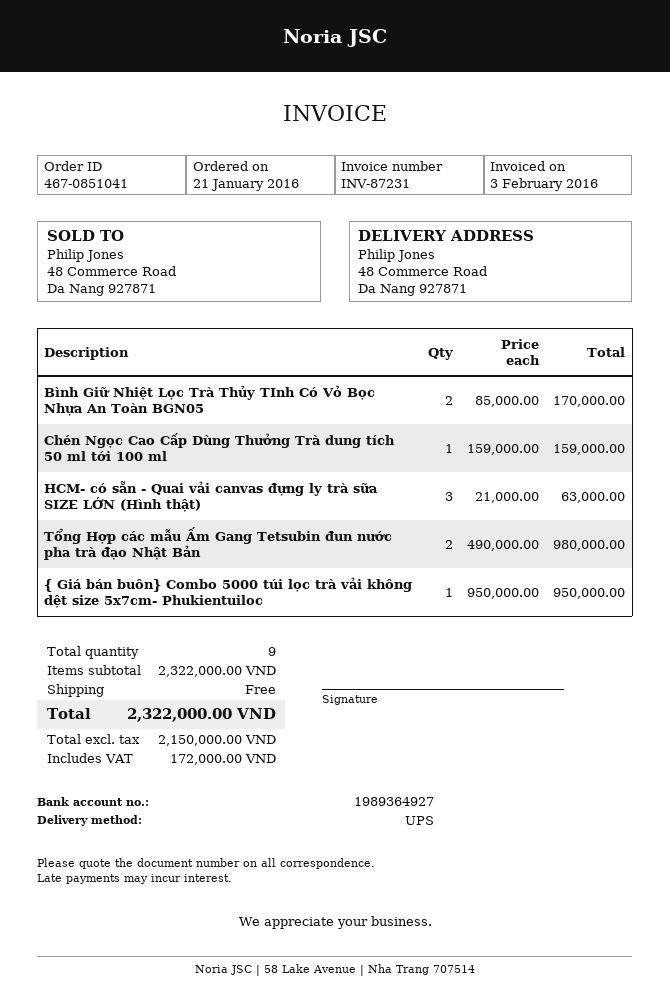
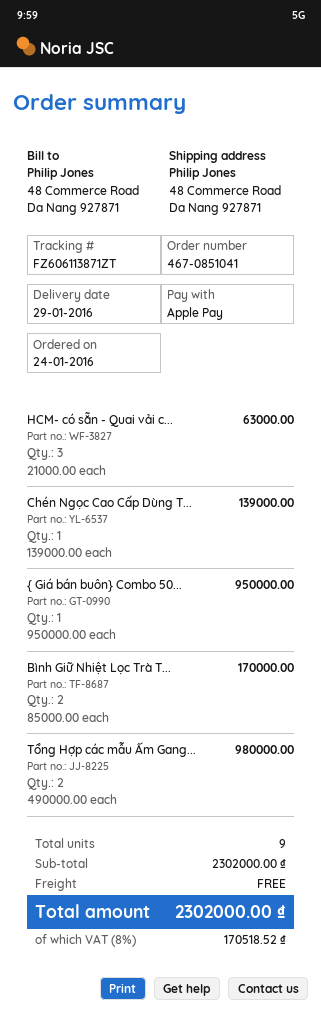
order date: 2016-01-21 -> 2016-01-24
Chén Ngọc Cao Cấp Dùng Thưởng Trà dung tích 50 ml tới 100 ml: 1 x 159000.00 = 159000.00 -> 1 x 139000.00 = 139000.00
subtotal: 2322000.00 -> 2302000.00
tax: 172000.00 -> 170518.52
total: 2322000.00 -> 2302000.00

